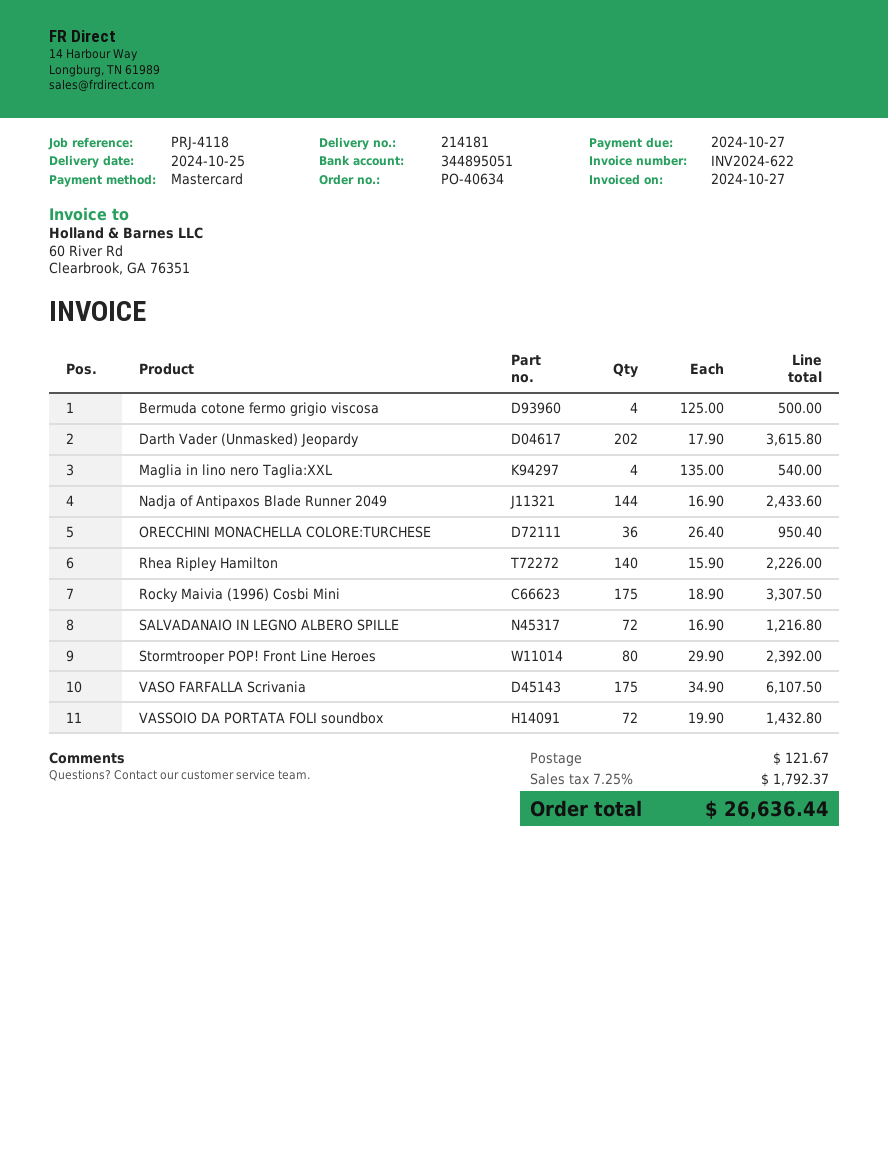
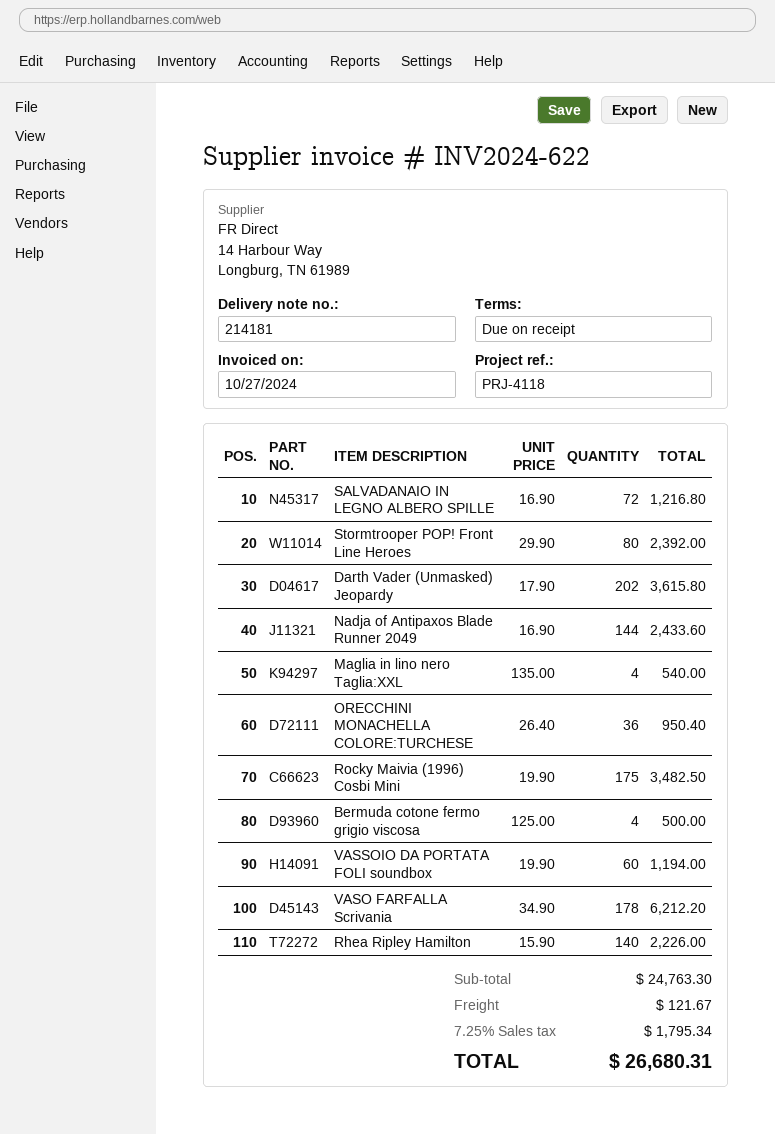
Rocky Maivia (1996) Cosbi Mini: 175 x 18.90 = 3307.50 -> 175 x 19.90 = 3482.50
VASO FARFALLA Scrivania: 175 x 34.90 = 6107.50 -> 178 x 34.90 = 6212.20
VASSOIO DA PORTATA FOLI soundbox: 72 x 19.90 = 1432.80 -> 60 x 19.90 = 1194.00
tax: 7.25% = 1792.37 -> 7.25% = 1795.34
total: 26636.44 -> 26680.31

